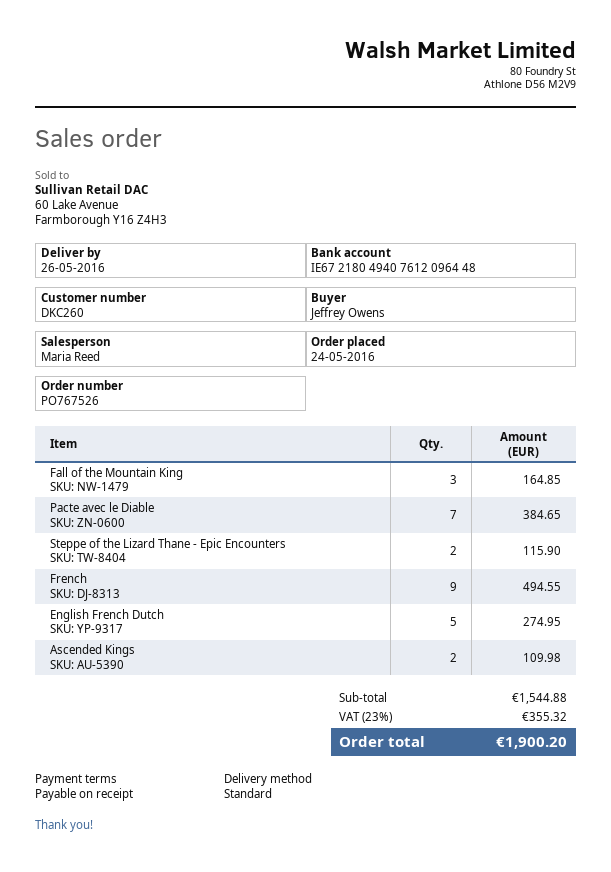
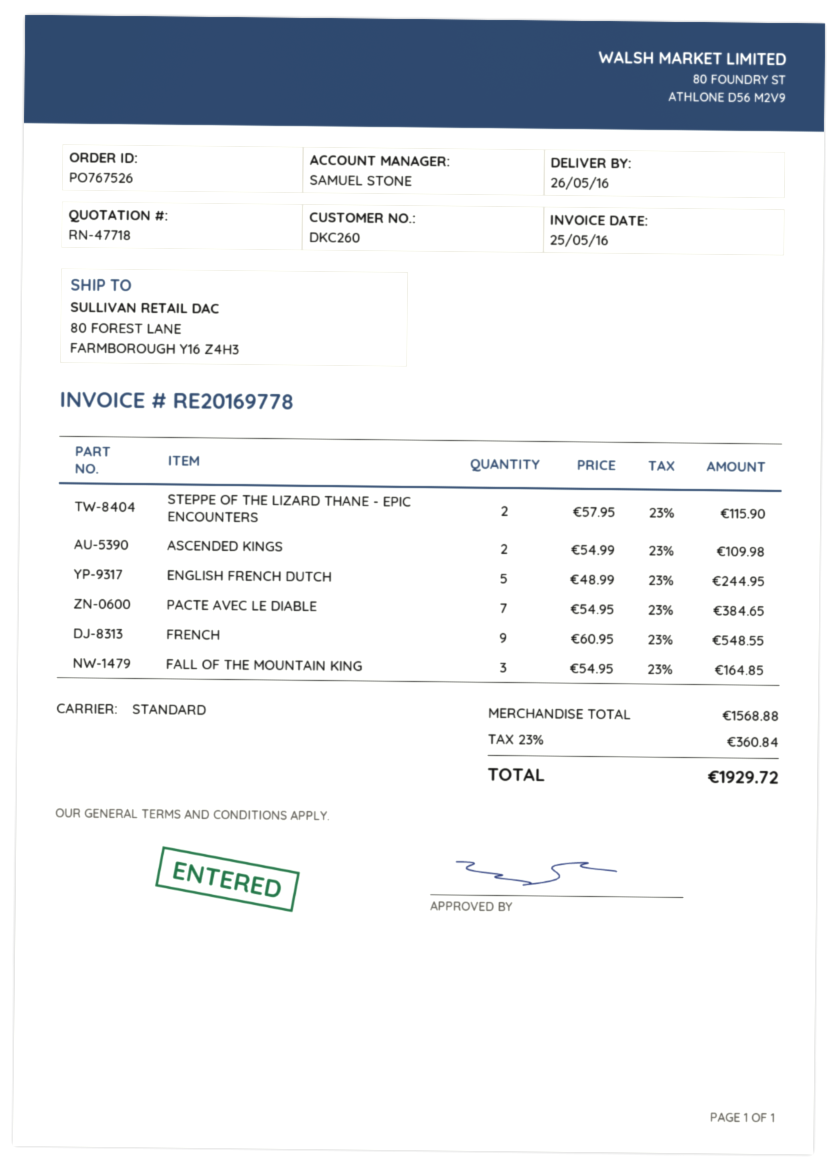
sales rep: Maria Reed -> SAMUEL STONE
French: 9 for 494.55 -> 9 for 548.55
English French Dutch: 5 for 274.95 -> 5 for 244.95
subtotal: 1544.88 -> 1568.88
tax: 23% = 355.32 -> 23% = 360.84
total: 1900.20 -> 1929.72

